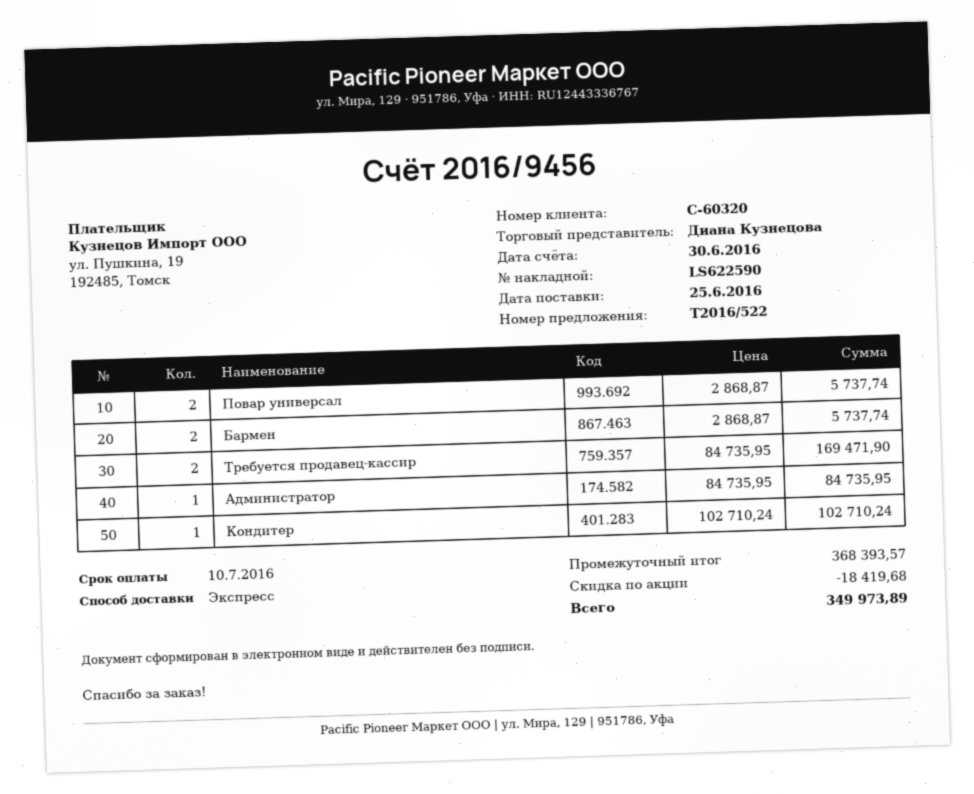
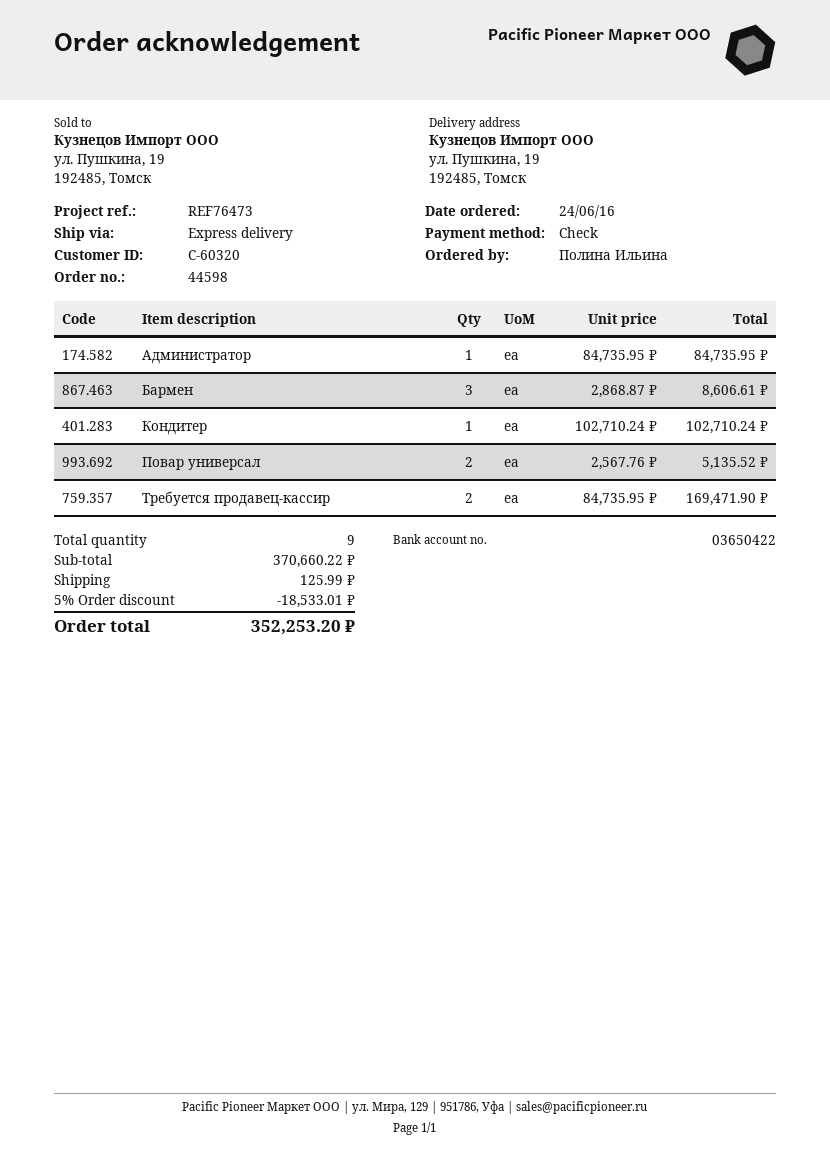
Повар универсал: 2 x 2868.87 = 5737.74 -> 2 x 2567.76 = 5135.52
Бармен: 2 x 2868.87 = 5737.74 -> 3 x 2868.87 = 8606.61
subtotal: 368393.57 -> 370660.22
discount: 18419.68 -> 18533.01
shipping: none -> 125.99
total: 349973.89 -> 352253.20

